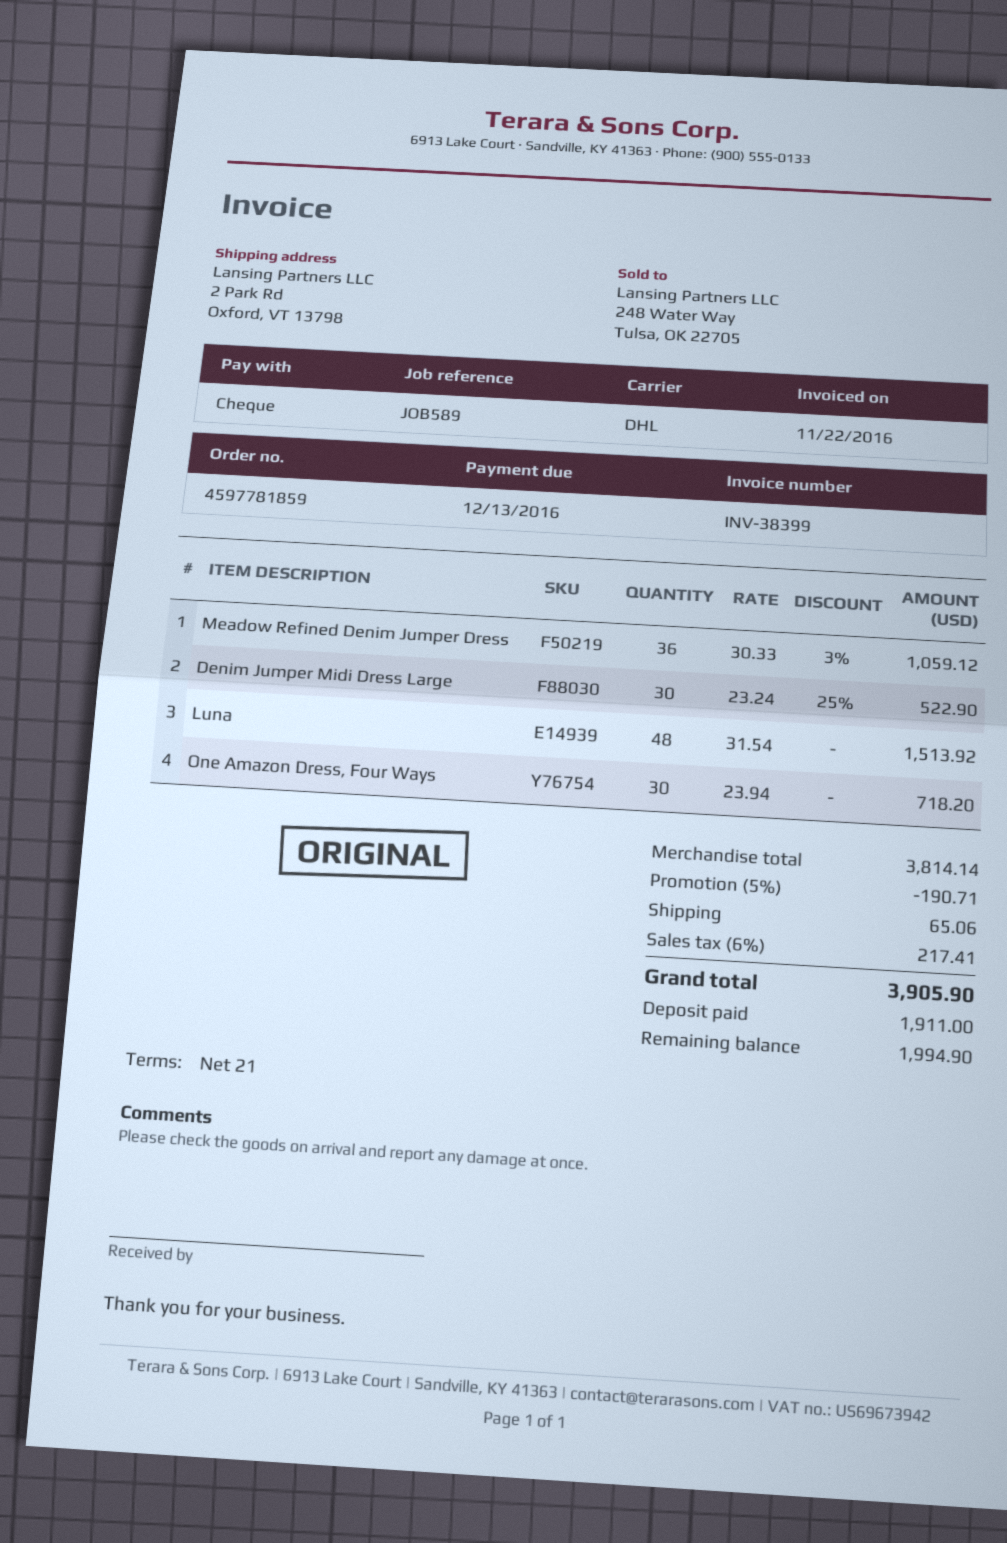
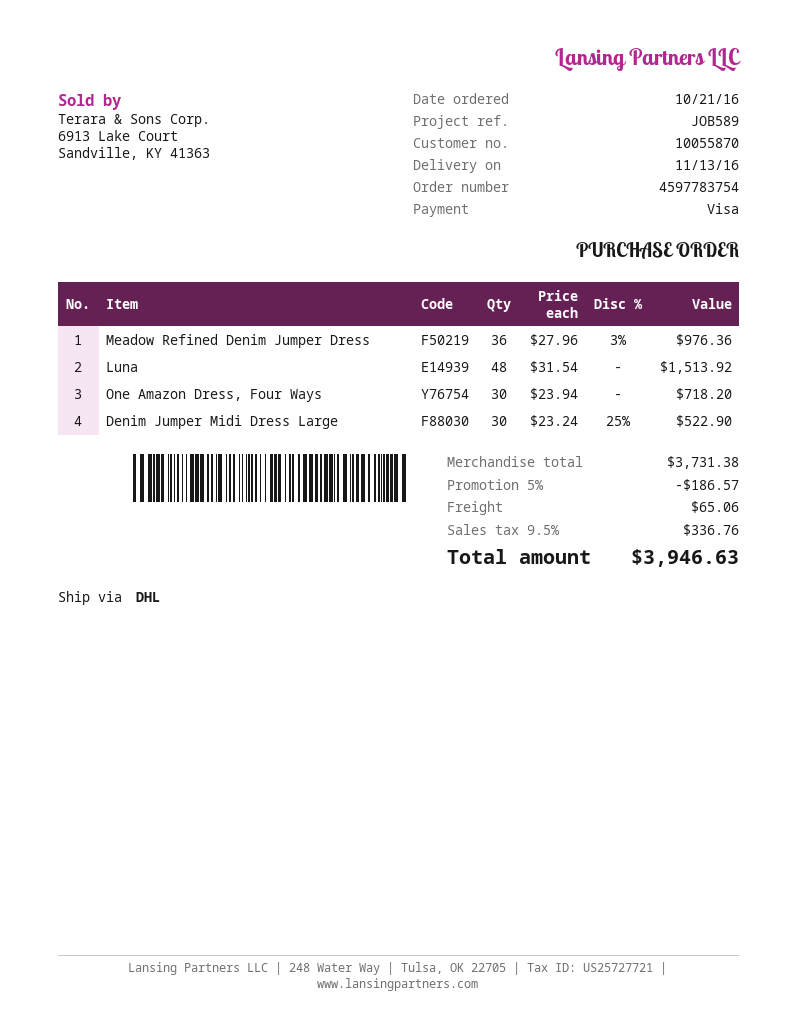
order number: 4597781859 -> 4597783754
payment method: cheque -> Visa
Meadow Refined Denim Jumper Dress: 36 x 30.33 - 3% = 1059.12 -> 36 x 27.96 - 3% = 976.36
subtotal: 3814.14 -> 3731.38
discount: 5% = 190.71 -> 5% = 186.57
tax: 6% = 217.41 -> 9.5% = 336.76
total: 3905.90 -> 3946.63

